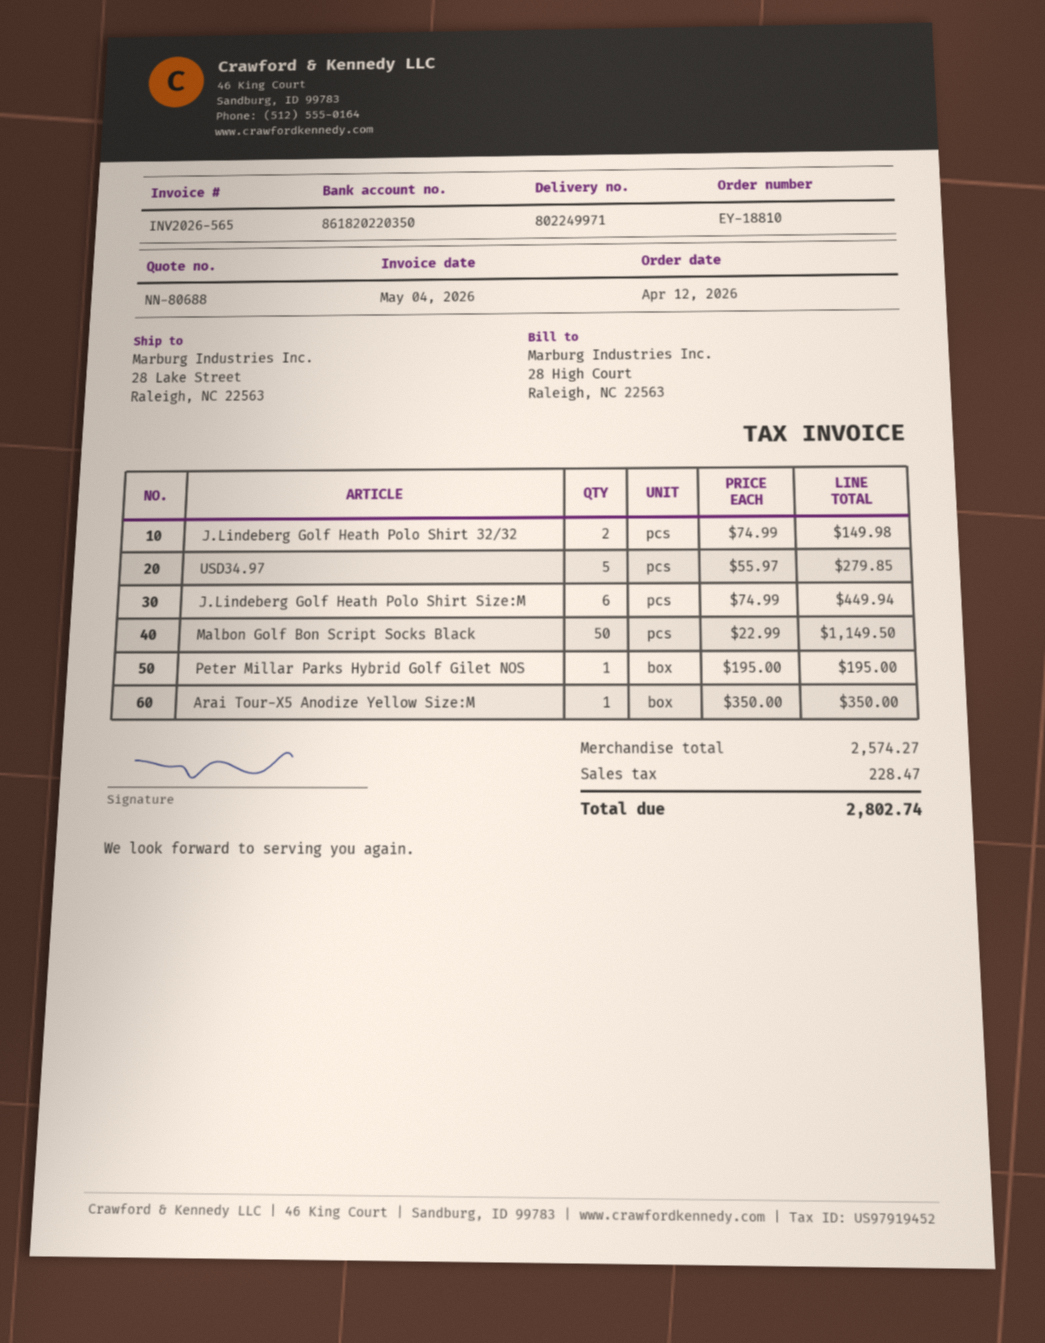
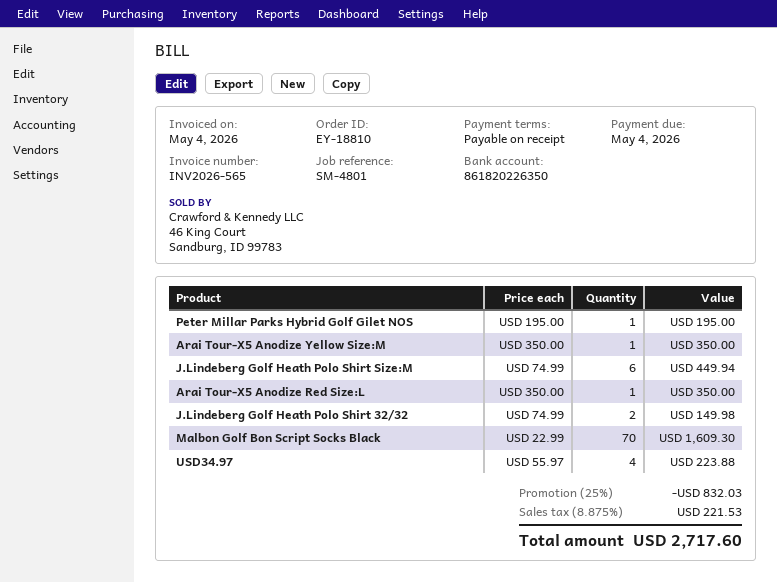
bank account: 861820220350 -> 861820226350
USD34.97: 5 x 55.97 = 279.85 -> 4 x 55.97 = 223.88
Malbon Golf Bon Script Socks Black: 50 x 22.99 = 1149.50 -> 70 x 22.99 = 1609.30
Arai Tour-X5 Anodize Red Size:L: none -> 1 x 350.00 = 350.00
discount: none -> 25% = 832.03
tax: 228.47 -> 221.53
total: 2802.74 -> 2717.60

